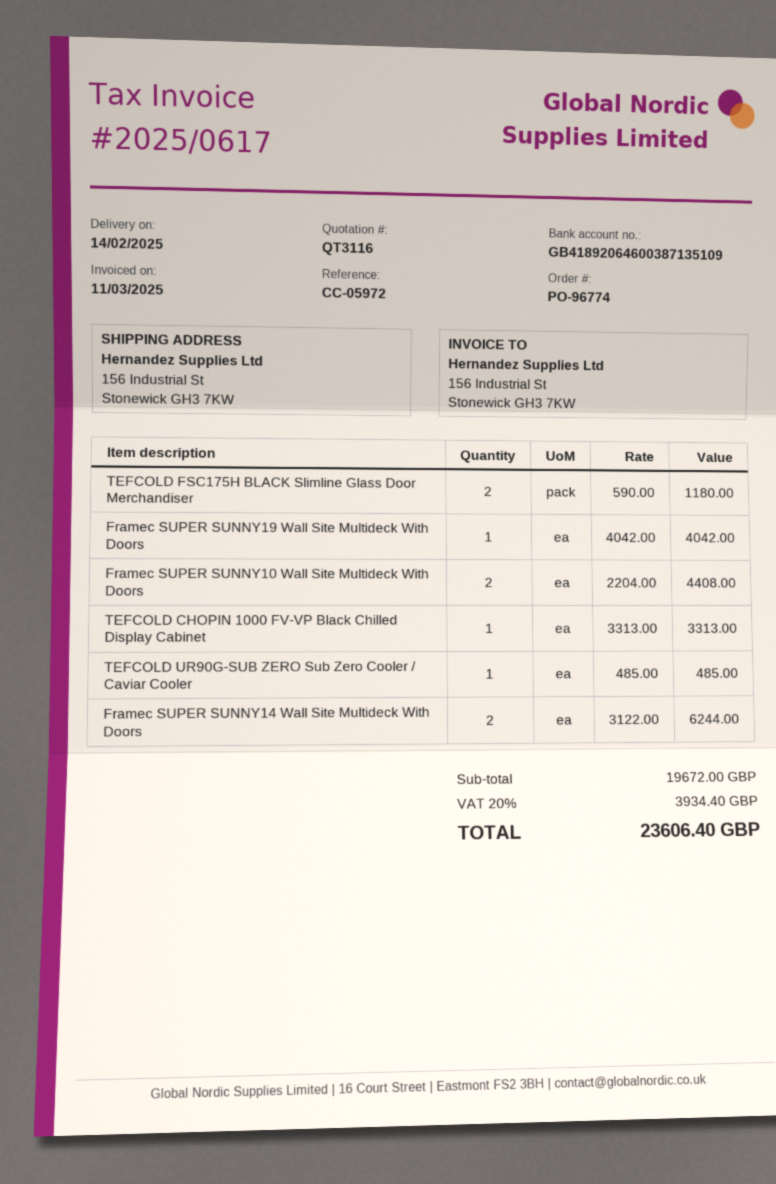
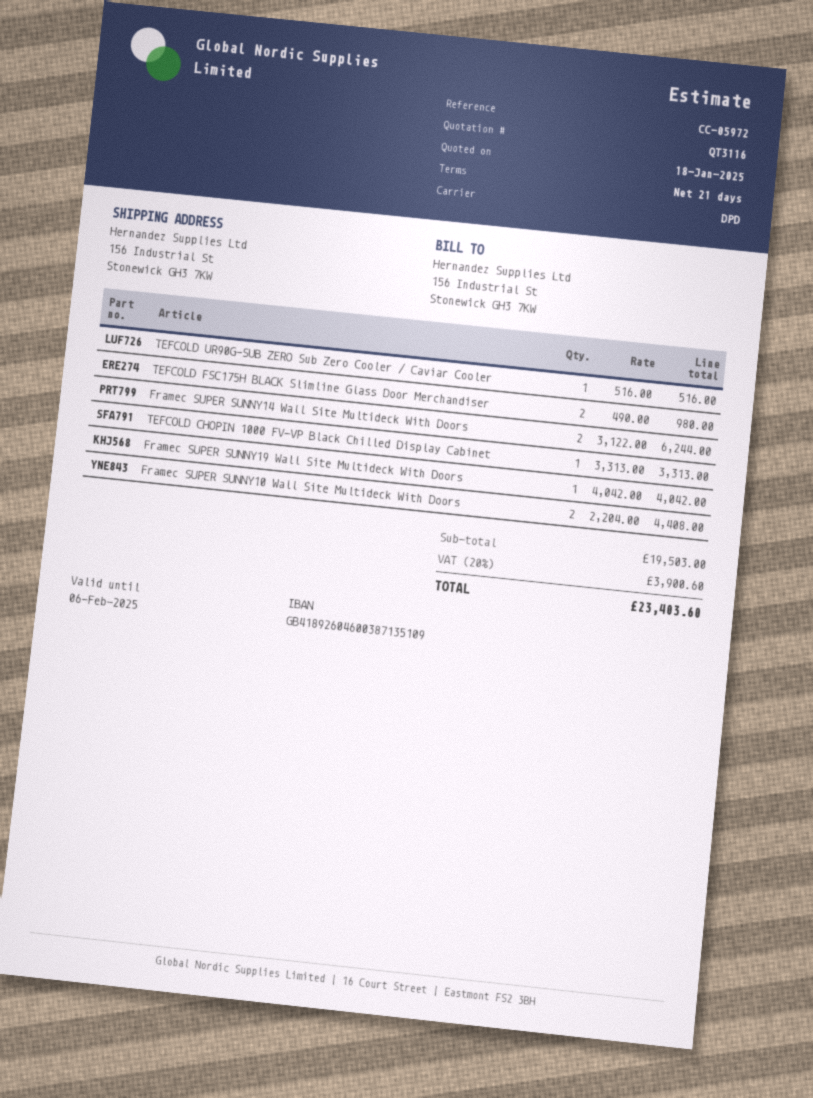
bank account: GB41892064600387135109 -> GB41892604600387135109
TEFCOLD FSC175H BLACK Slimline Glass Door Merchandiser: 2 x 590.00 = 1180.00 -> 2 x 490.00 = 980.00
TEFCOLD UR90G-SUB ZERO Sub Zero Cooler / Caviar Cooler: 1 x 485.00 = 485.00 -> 1 x 516.00 = 516.00
subtotal: 19672.00 -> 19503.00
tax: 20% = 3934.40 -> 20% = 3900.60
total: 23606.40 -> 23403.60

